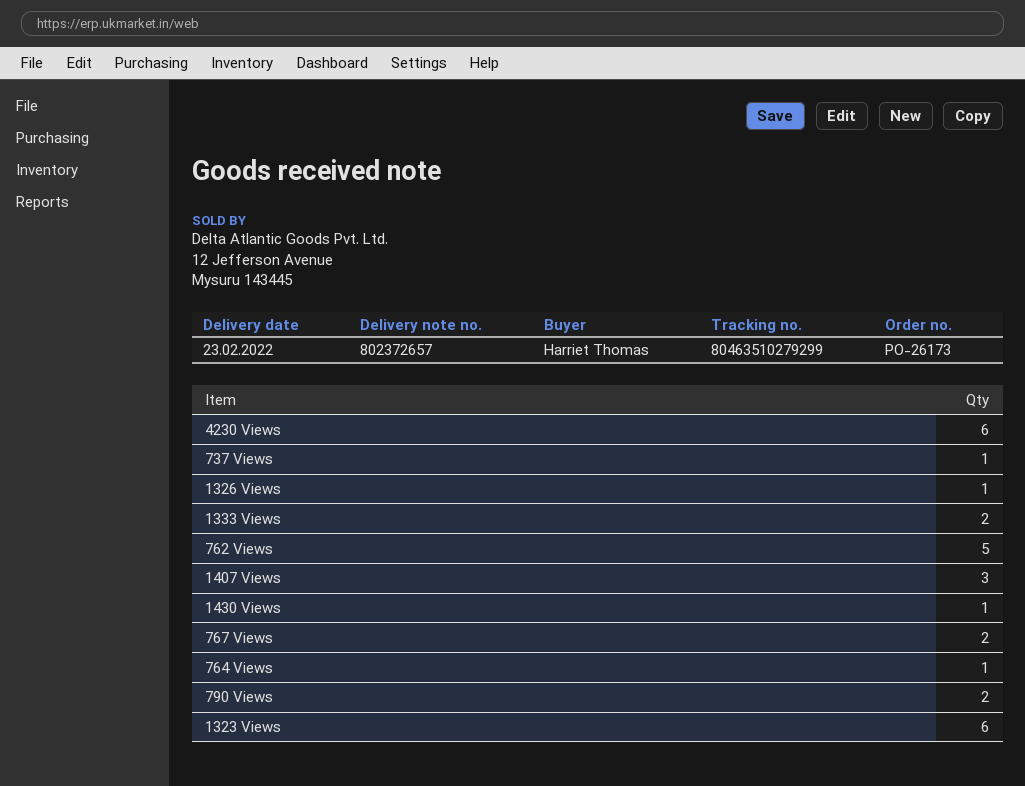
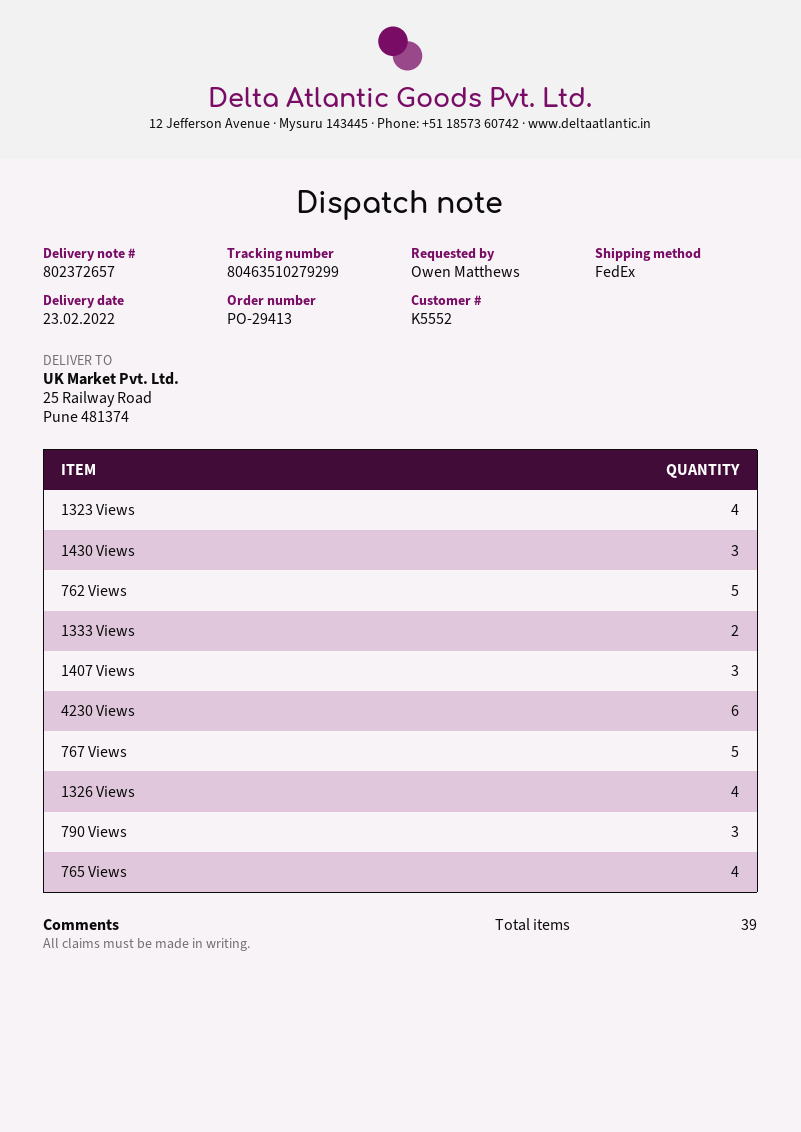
order number: PO-26173 -> PO-29413
ordered by: Harriet Thomas -> Owen Matthews
737 Views: 1 -> none
1326 Views: 1 -> 4
1430 Views: 1 -> 3
767 Views: 2 -> 5
764 Views: 1 -> none
790 Views: 2 -> 3
1323 Views: 6 -> 4
765 Views: none -> 4

